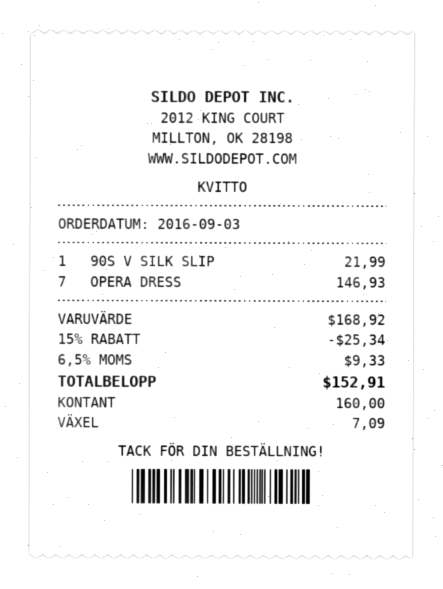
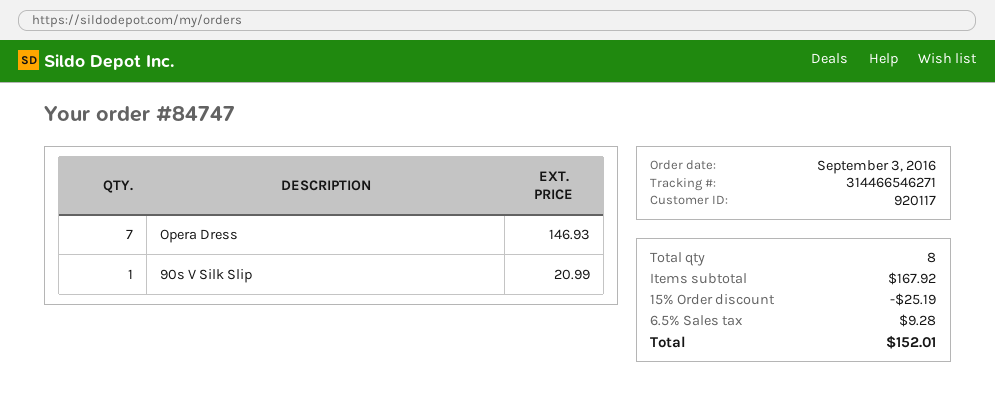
90S V SILK SLIP: 1 for 21.99 -> 1 for 20.99
subtotal: 168.92 -> 167.92
discount: 15% = 25.34 -> 15% = 25.19
tax: 6.5% = 9.33 -> 6.5% = 9.28
total: 152.91 -> 152.01

